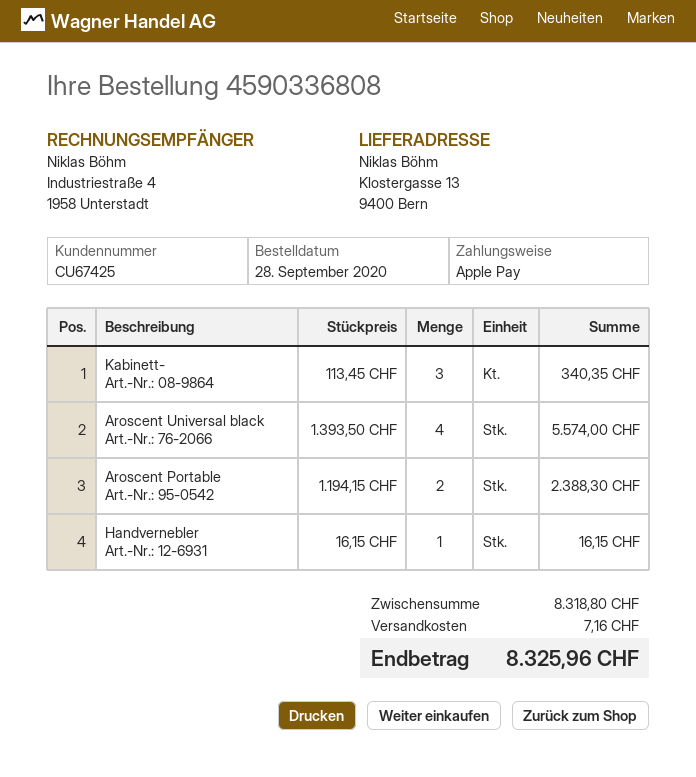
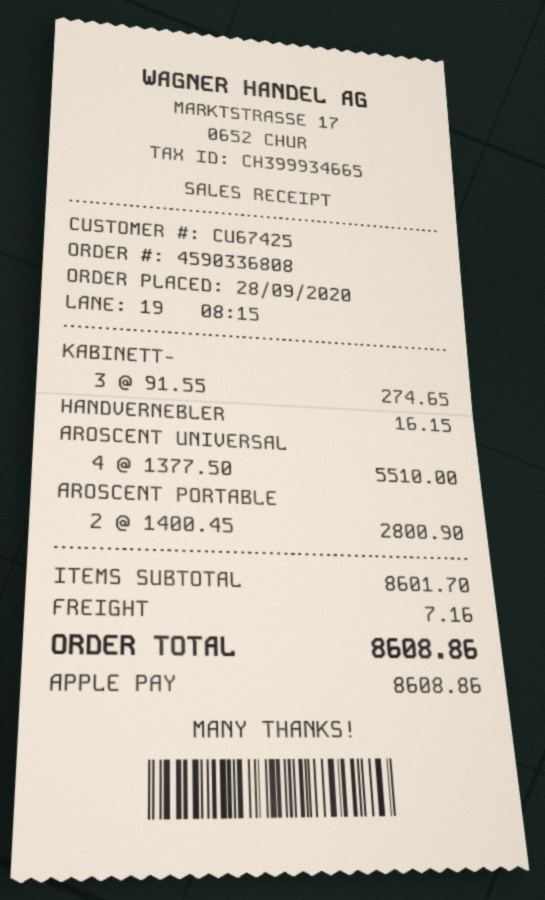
Kabinett-: 3 x 113.45 = 340.35 -> 3 x 91.55 = 274.65
Aroscent Universal black: 4 x 1393.50 = 5574.00 -> 4 x 1377.50 = 5510.00
Aroscent Portable: 2 x 1194.15 = 2388.30 -> 2 x 1400.45 = 2800.90
subtotal: 8318.80 -> 8601.70
total: 8325.96 -> 8608.86

